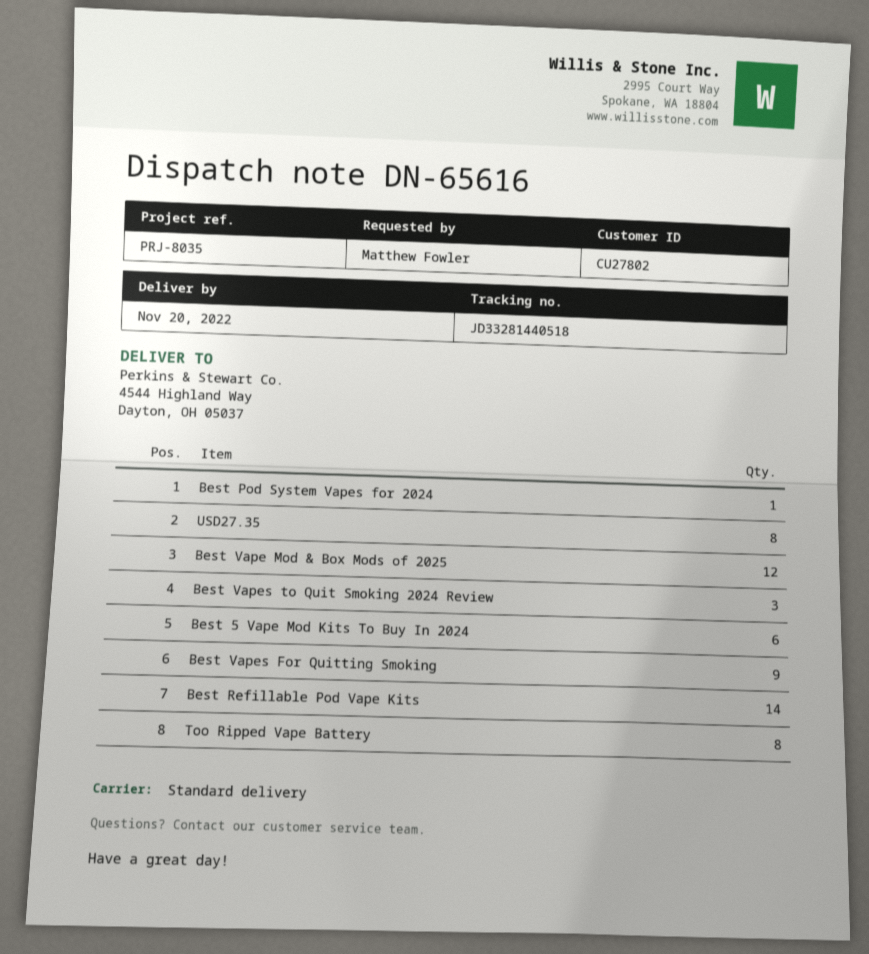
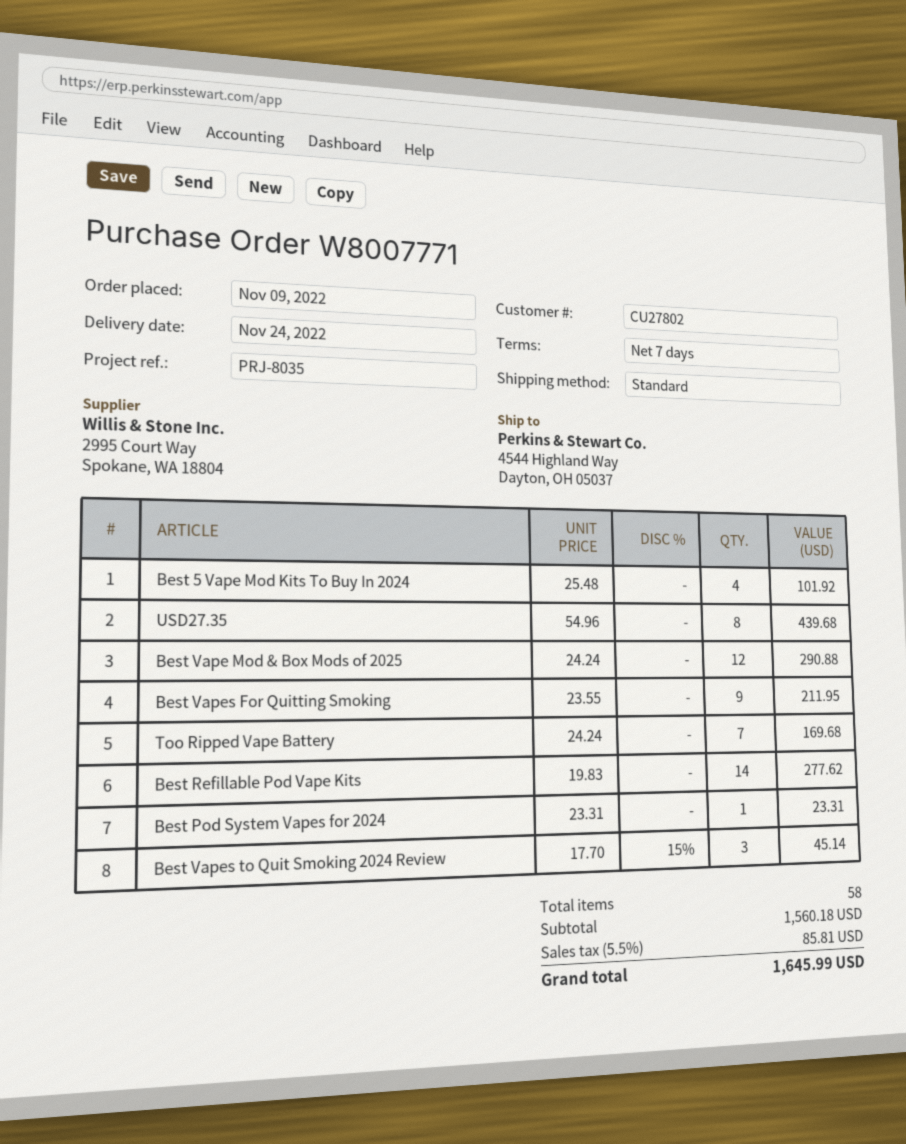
delivery date: 2022-11-20 -> 2022-11-24
Best 5 Vape Mod Kits To Buy In 2024: 6 -> 4
Too Ripped Vape Battery: 8 -> 7

